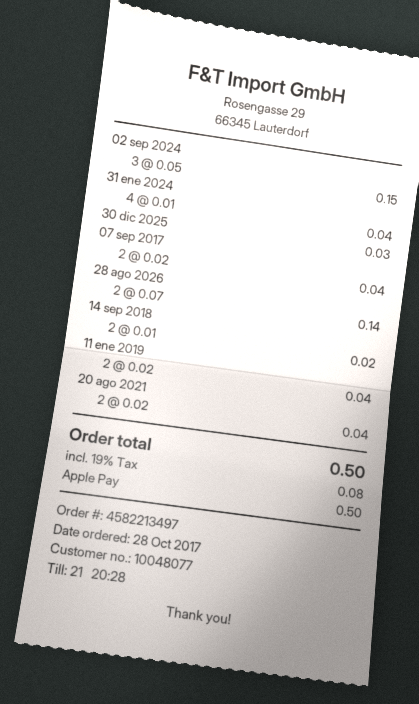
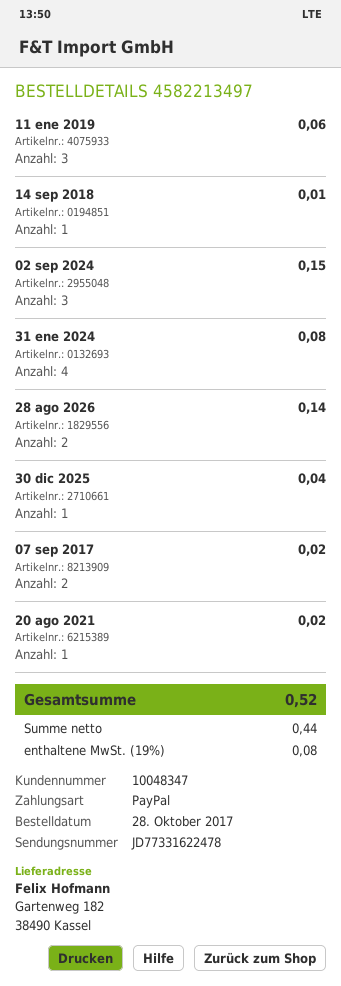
customer number: 10048077 -> 10048347
payment method: Apple Pay -> PayPal
31 ene 2024: 4 for 0.04 -> 4 for 0.08
30 dic 2025: 1 for 0.03 -> 1 for 0.04
07 sep 2017: 2 for 0.04 -> 2 for 0.02
14 sep 2018: 2 for 0.02 -> 1 for 0.01
11 ene 2019: 2 for 0.04 -> 3 for 0.06
20 ago 2021: 2 for 0.04 -> 1 for 0.02
total: 0.50 -> 0.52

